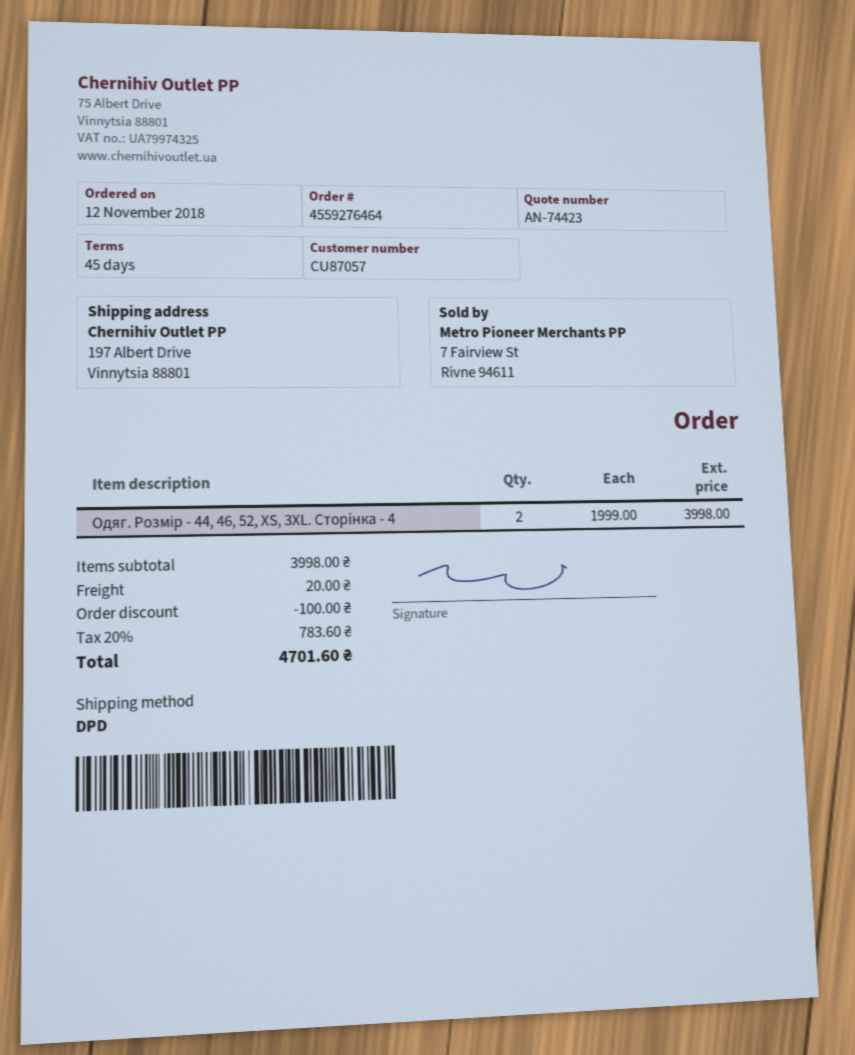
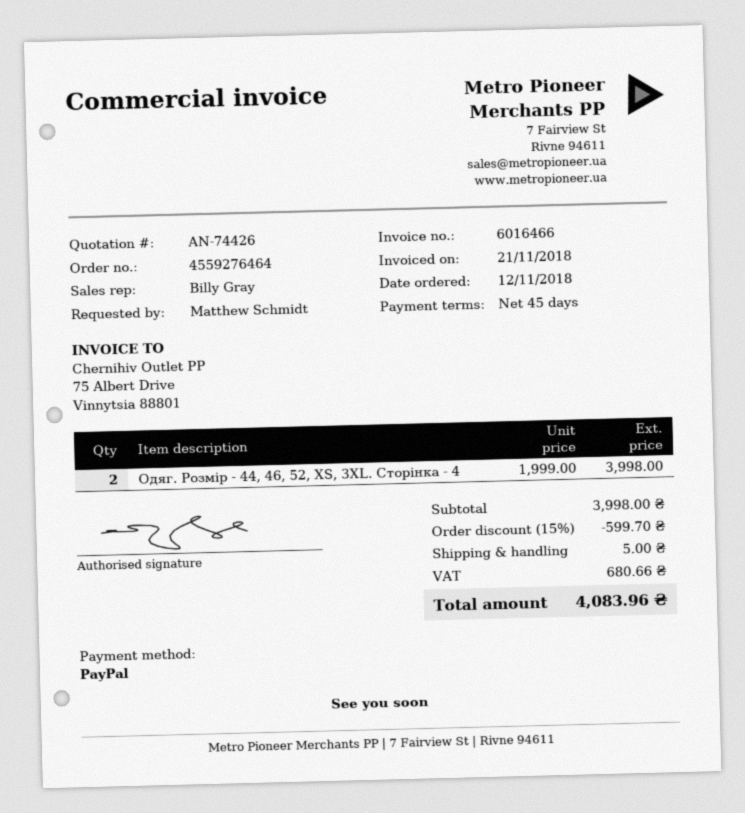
quote number: AN-74423 -> AN-74426
discount: 100.00 -> 599.70
shipping: 20.00 -> 5.00
tax: 783.60 -> 680.66
total: 4701.60 -> 4083.96

